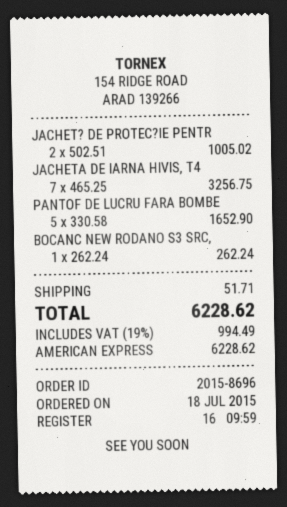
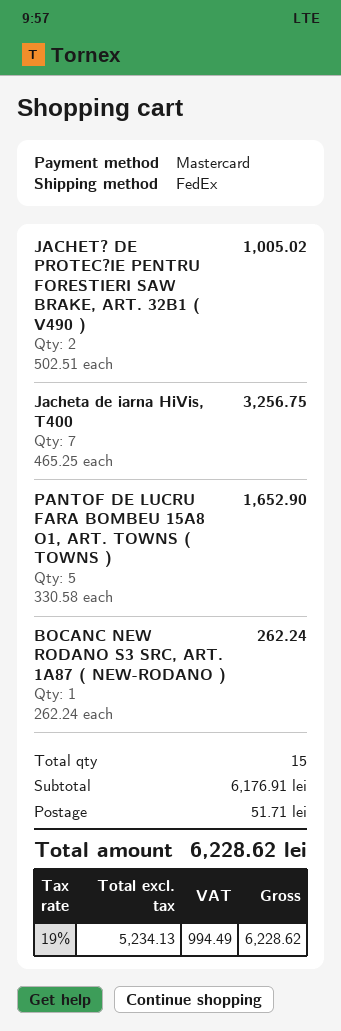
payment method: American Express -> Mastercard

